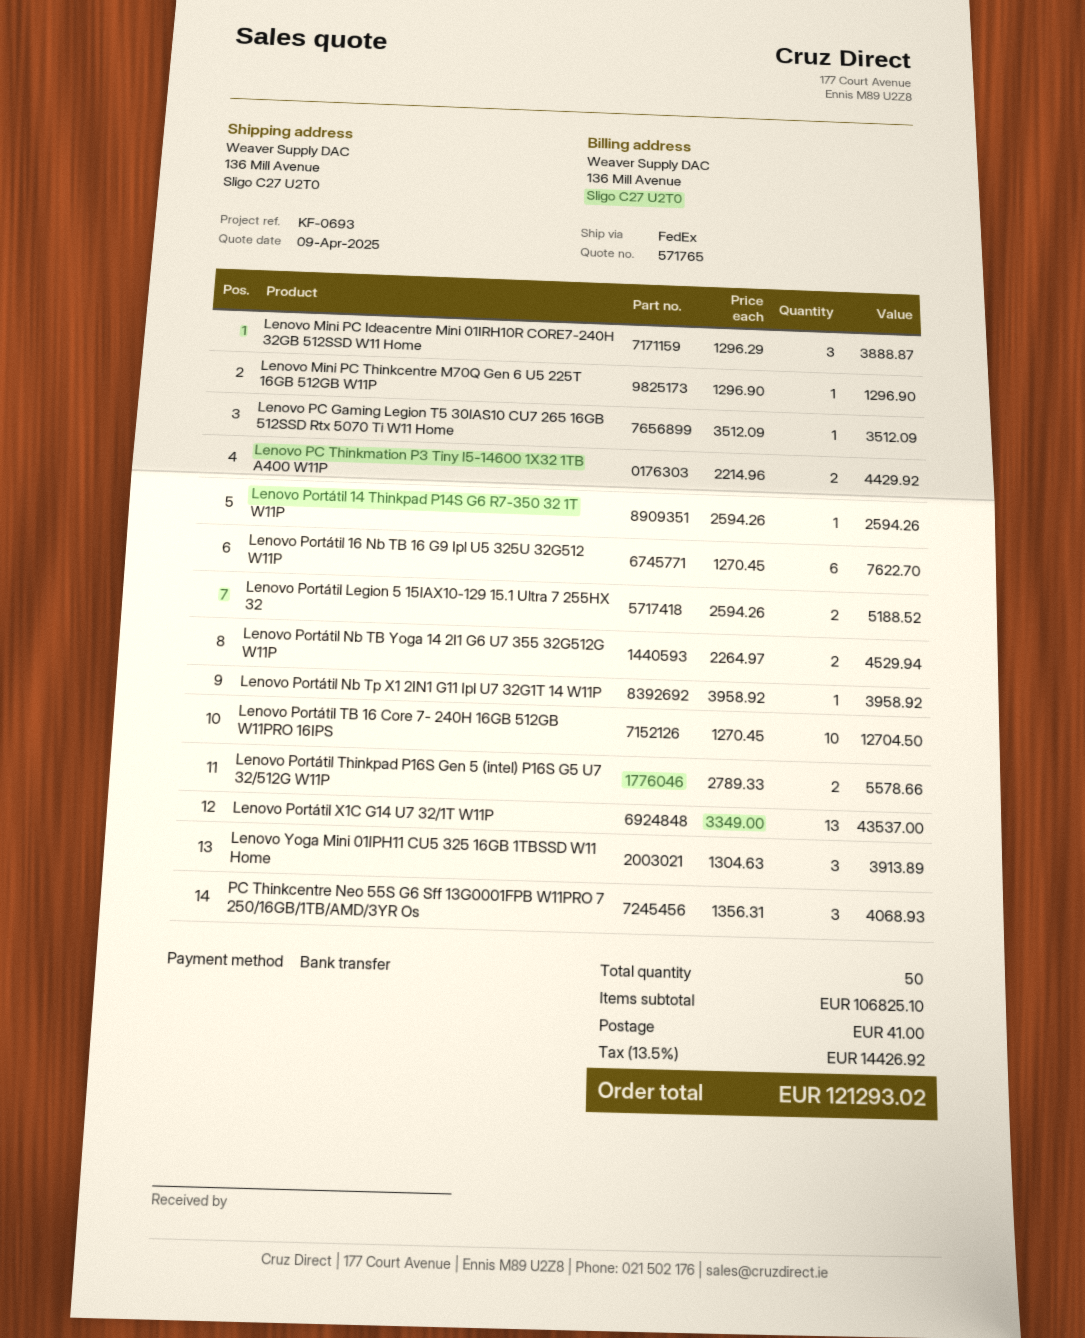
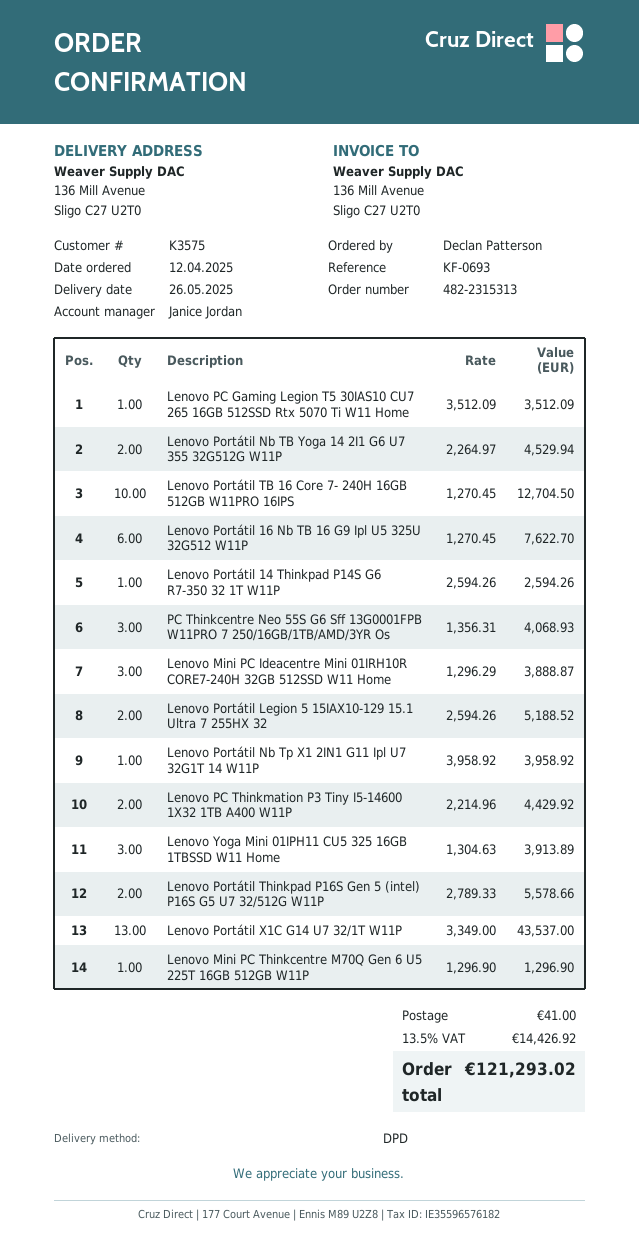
shipping method: FedEx -> DPD

